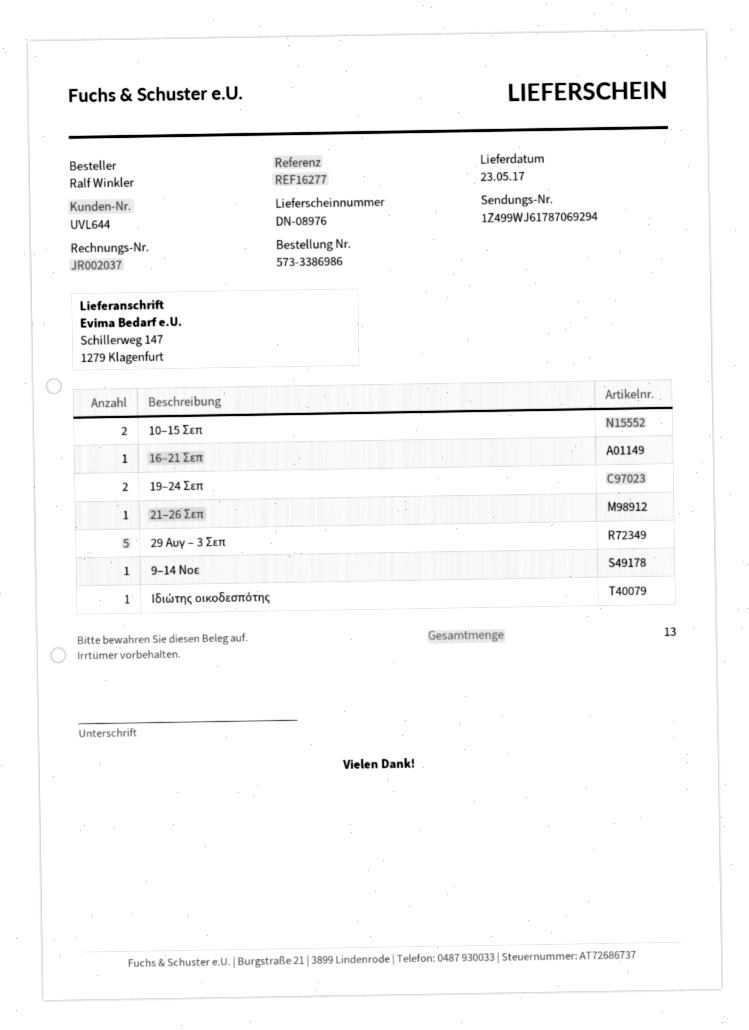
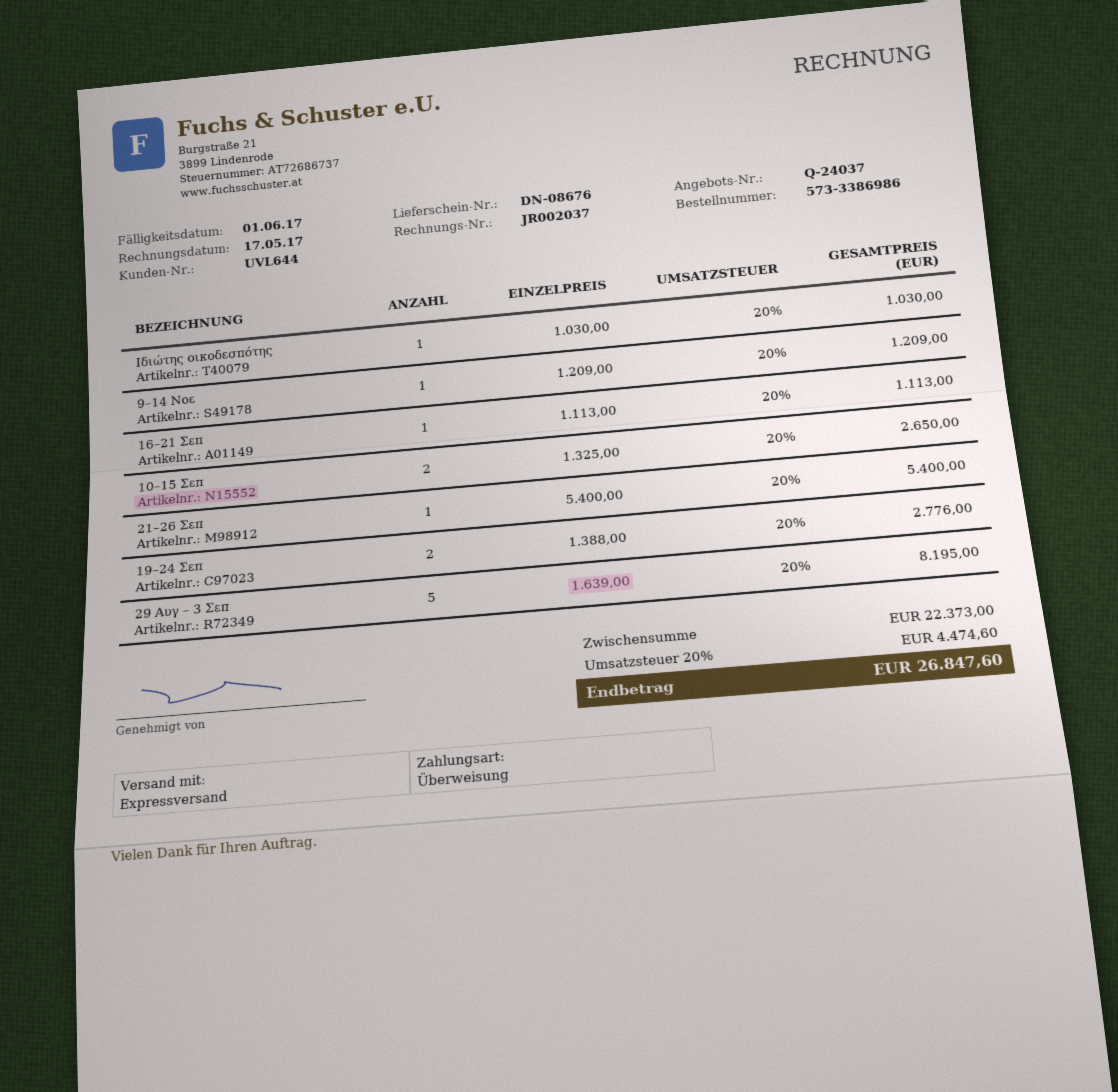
delivery note number: DN-08976 -> DN-08676

